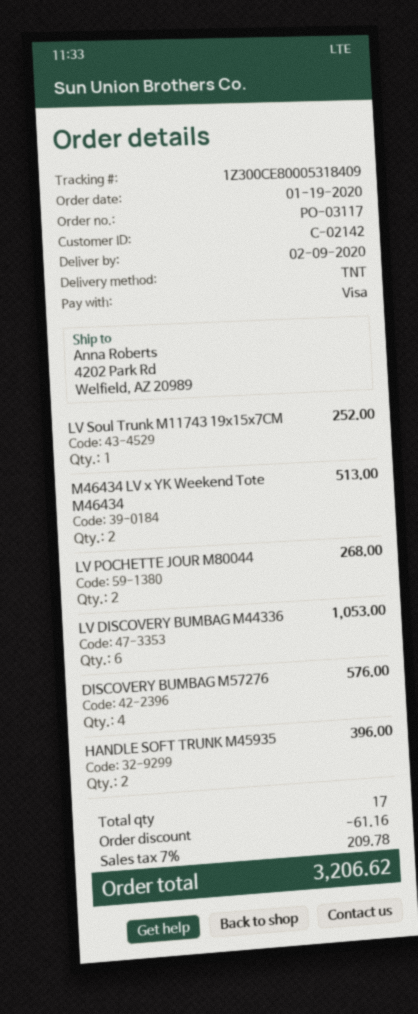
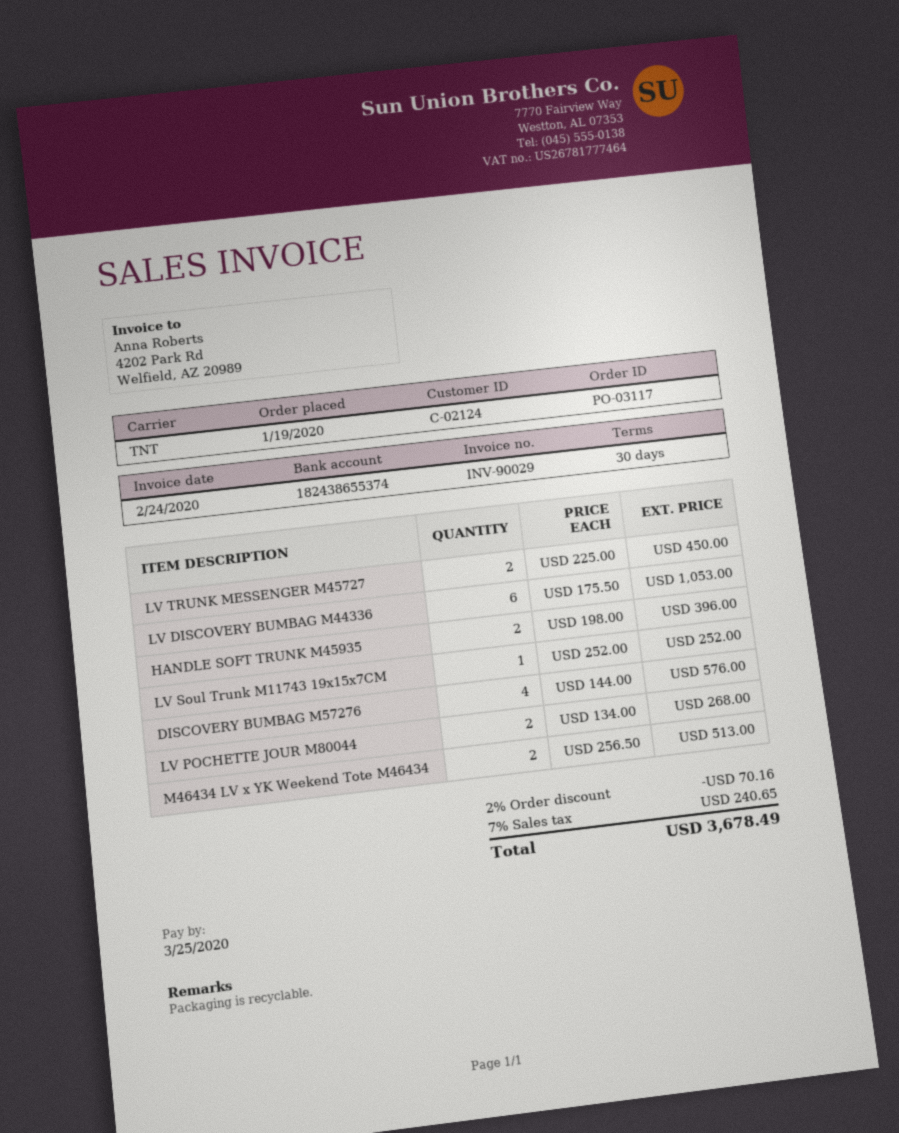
customer number: C-02142 -> C-02124
LV TRUNK MESSENGER M45727: none -> 2 for 450.00
discount: 61.16 -> 70.16
tax: 7% = 209.78 -> 7% = 240.65
total: 3206.62 -> 3678.49

